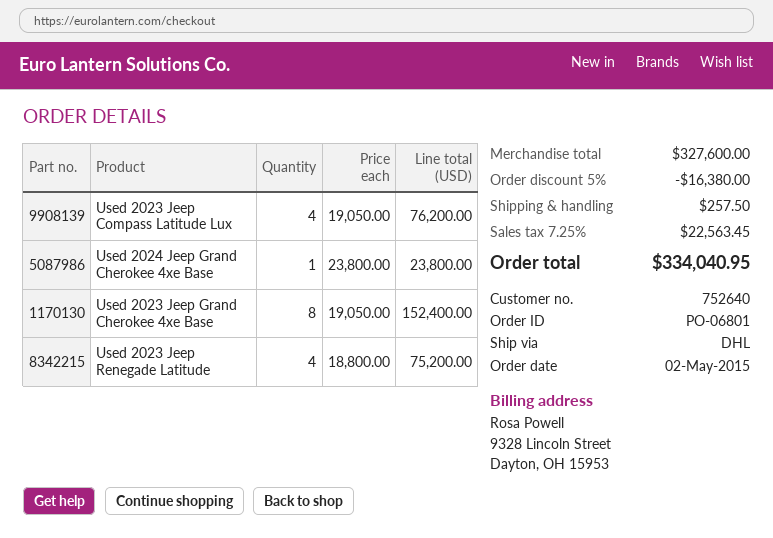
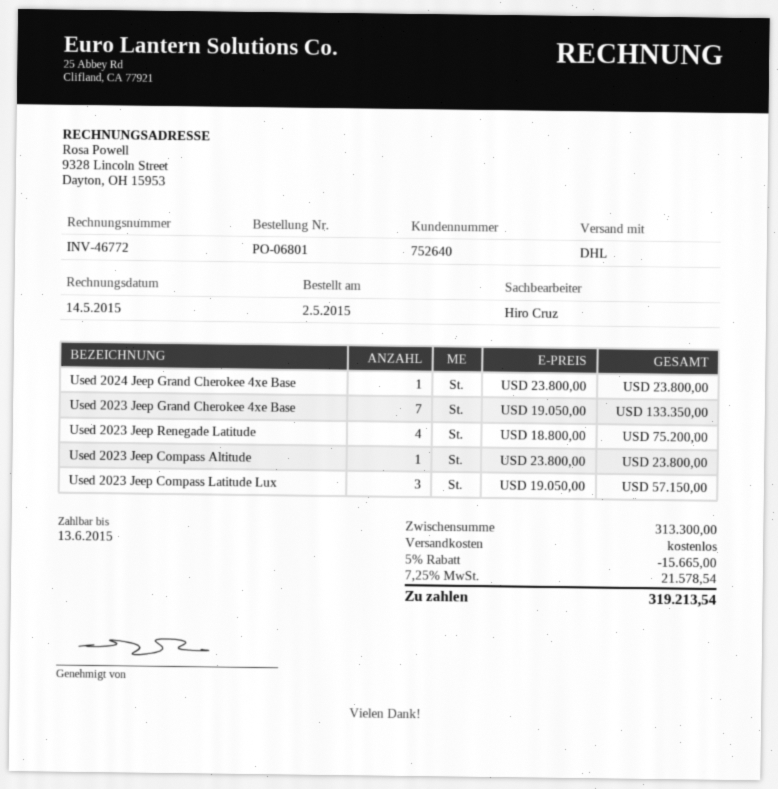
Used 2023 Jeep Compass Latitude Lux: 4 x 19050.00 = 76200.00 -> 3 x 19050.00 = 57150.00
Used 2023 Jeep Grand Cherokee 4xe Base: 8 x 19050.00 = 152400.00 -> 7 x 19050.00 = 133350.00
Used 2023 Jeep Compass Altitude: none -> 1 x 23800.00 = 23800.00
subtotal: 327600.00 -> 313300.00
discount: 5% = 16380.00 -> 5% = 15665.00
shipping: 257.50 -> 0.00
tax: 7.25% = 22563.45 -> 7.25% = 21578.54
total: 334040.95 -> 319213.54

